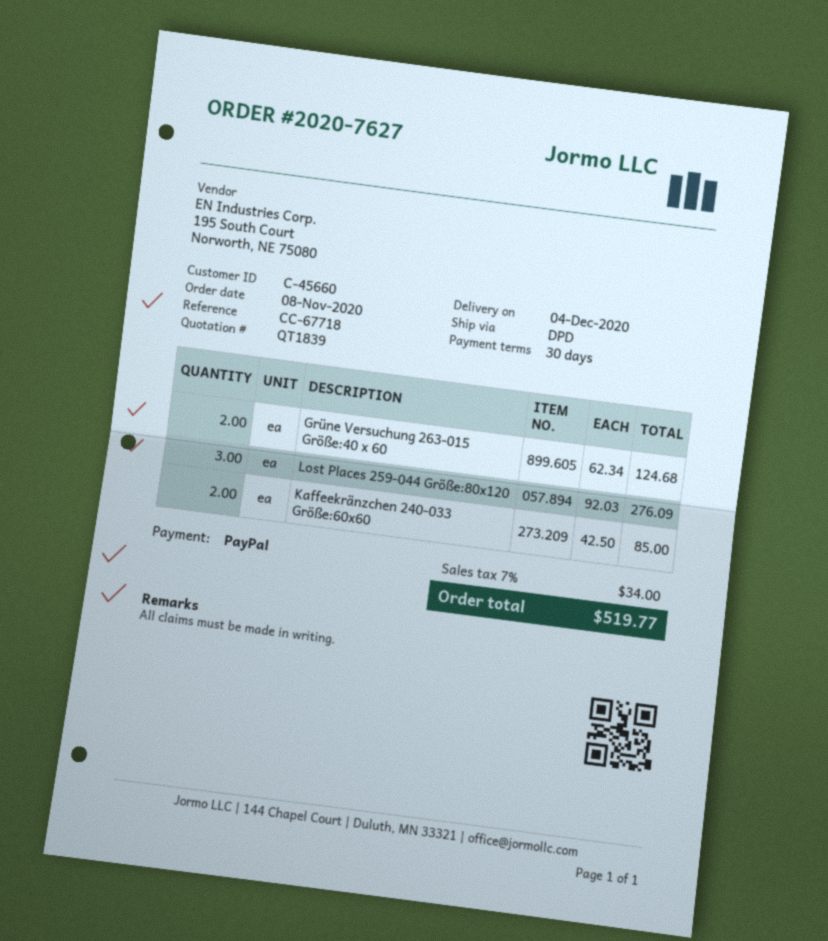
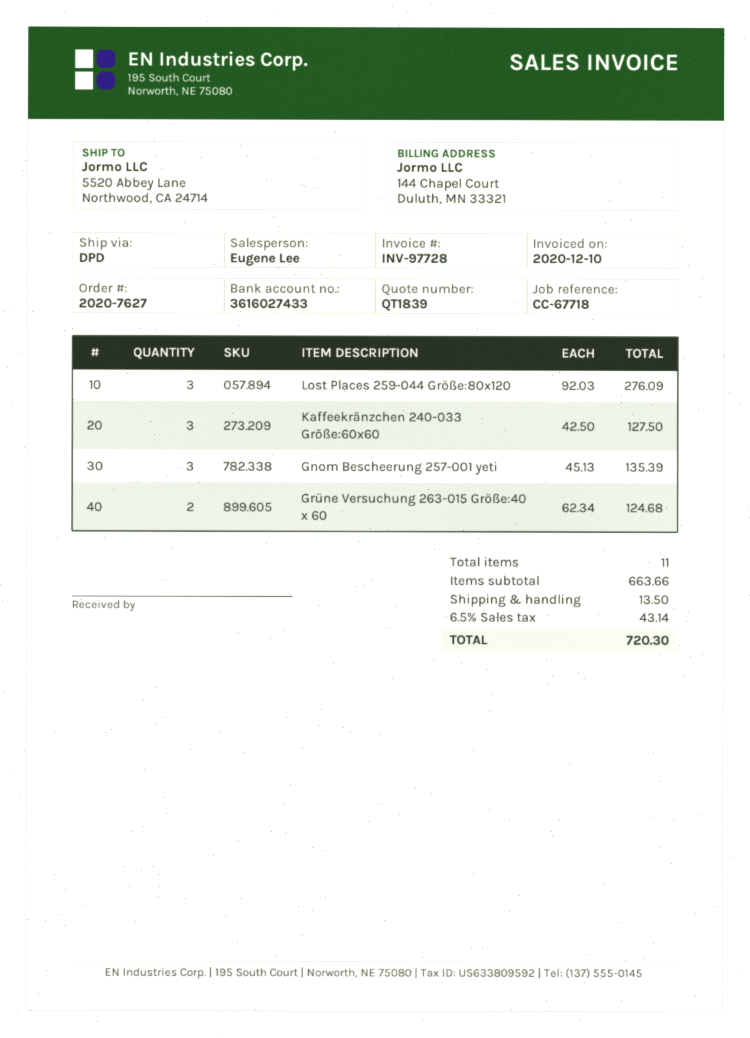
Kaffeekränzchen 240-033 Größe:60x60: 2 x 42.50 = 85.00 -> 3 x 42.50 = 127.50
Gnom Bescheerung 257-001 yeti: none -> 3 x 45.13 = 135.39
shipping: none -> 13.50
tax: 7% = 34.00 -> 6.5% = 43.14
total: 519.77 -> 720.30

